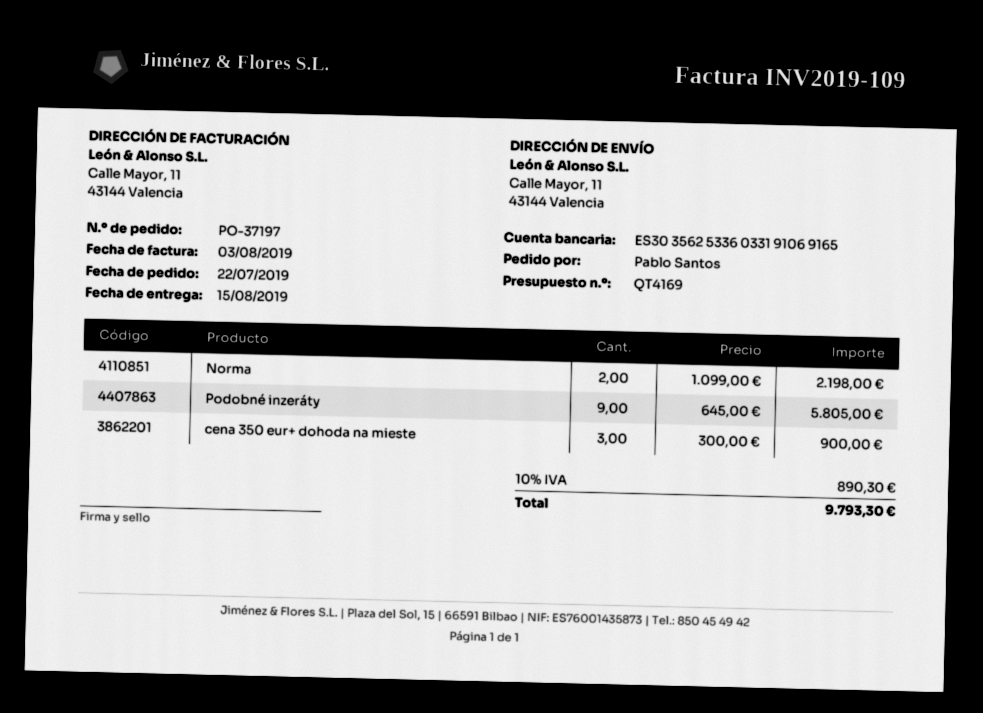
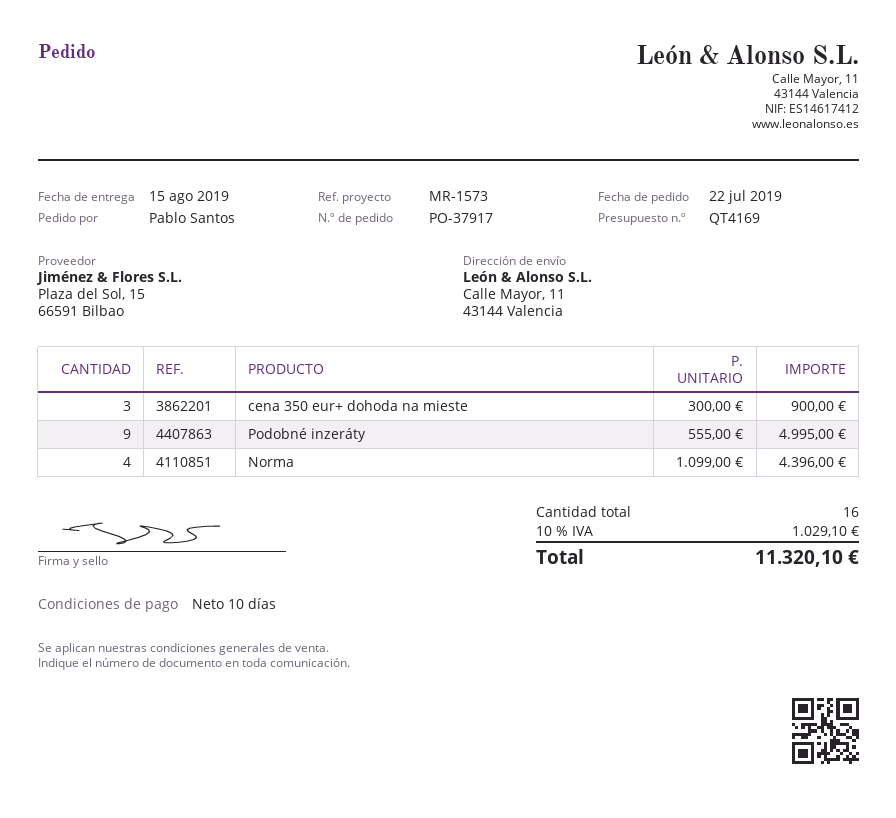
order number: PO-37197 -> PO-37917
Norma: 2 x 1099.00 = 2198.00 -> 4 x 1099.00 = 4396.00
Podobné inzeráty: 9 x 645.00 = 5805.00 -> 9 x 555.00 = 4995.00
tax: 10% = 890.30 -> 10% = 1029.10
total: 9793.30 -> 11320.10

